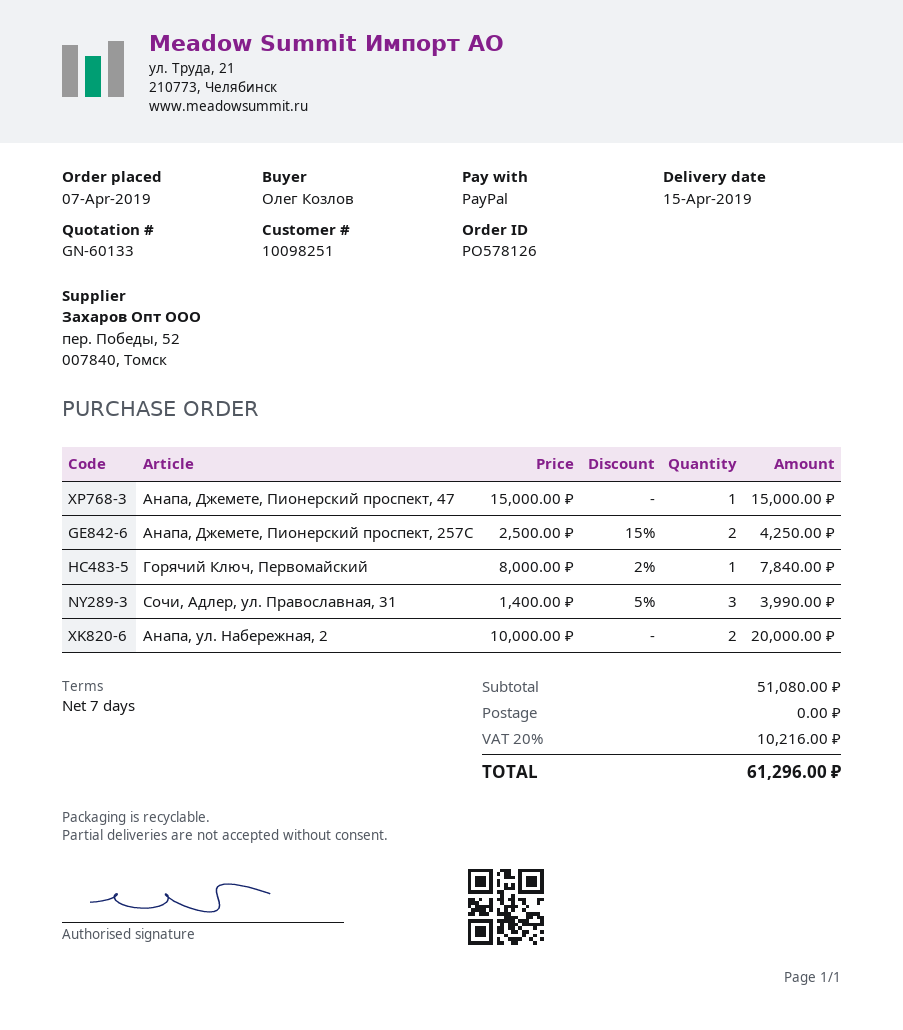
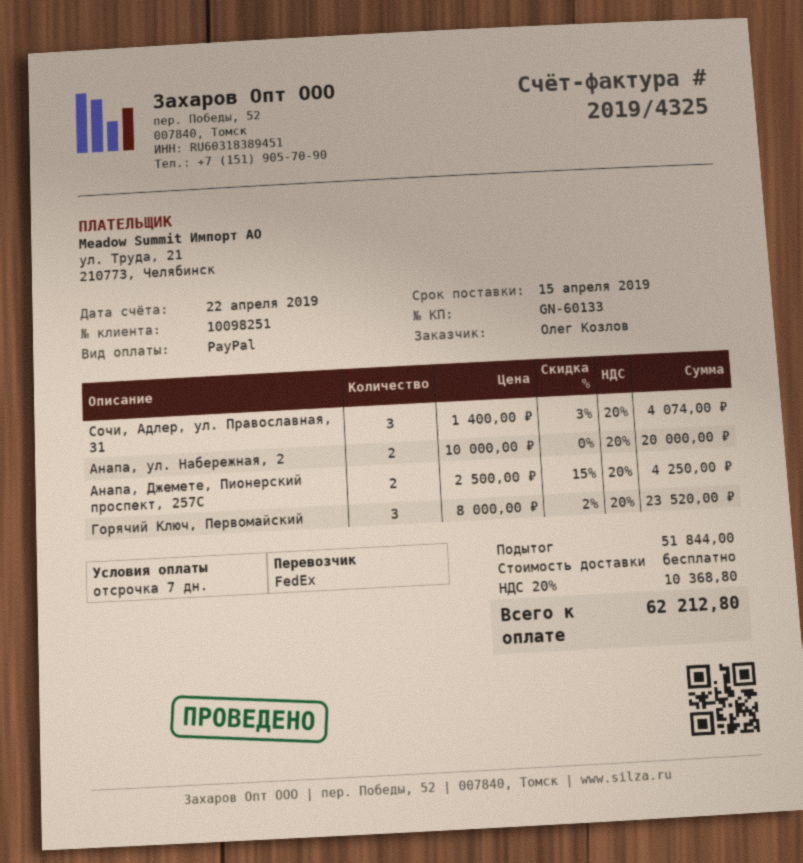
Анапа, Джемете, Пионерский проспект, 47: 1 x 15000.00 = 15000.00 -> none
Горячий Ключ, Первомайский: 1 x 8000.00 - 2% = 7840.00 -> 3 x 8000.00 - 2% = 23520.00
Сочи, Адлер, ул. Православная, 31: 3 x 1400.00 - 5% = 3990.00 -> 3 x 1400.00 - 3% = 4074.00
subtotal: 51080.00 -> 51844.00
tax: 20% = 10216.00 -> 20% = 10368.80
total: 61296.00 -> 62212.80

